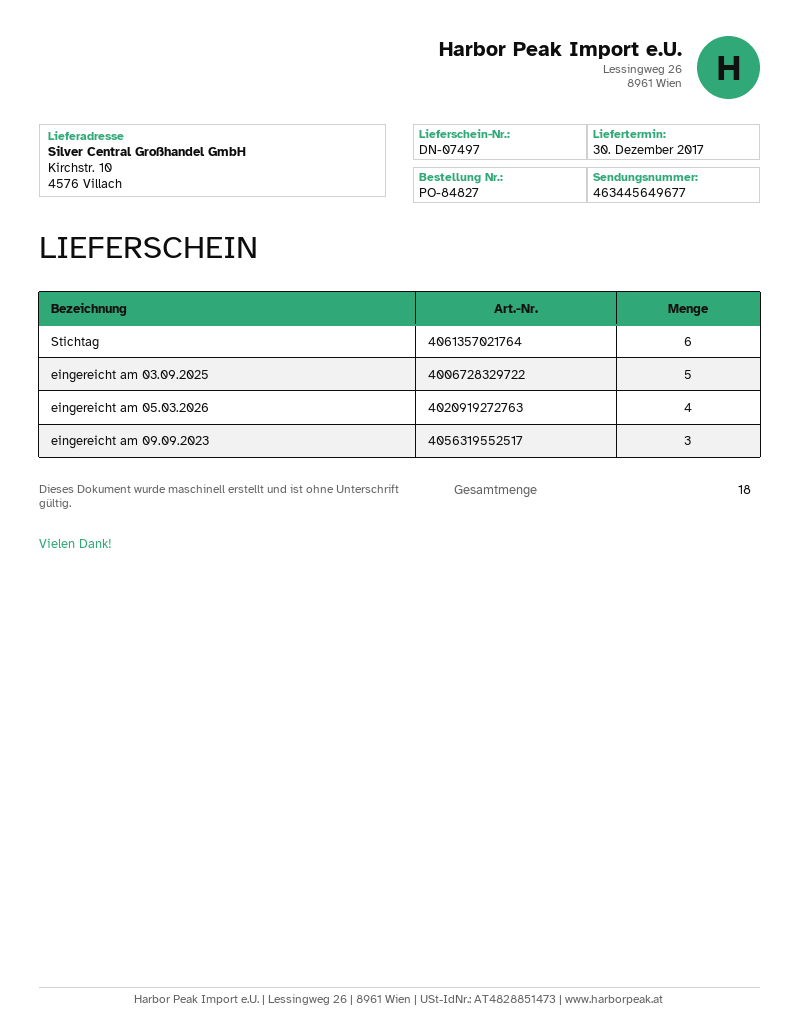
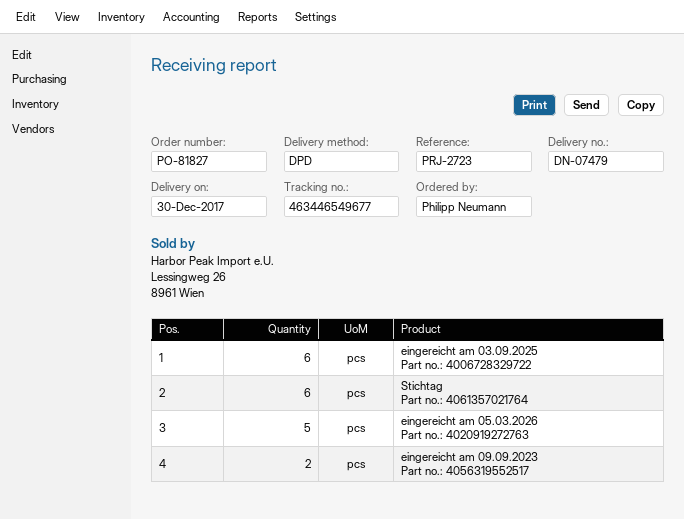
order number: PO-84827 -> PO-81827
delivery note number: DN-07497 -> DN-07479
tracking number: 463445649677 -> 463446549677
eingereicht am 03.09.2025: 5 -> 6
eingereicht am 05.03.2026: 4 -> 5
eingereicht am 09.09.2023: 3 -> 2

